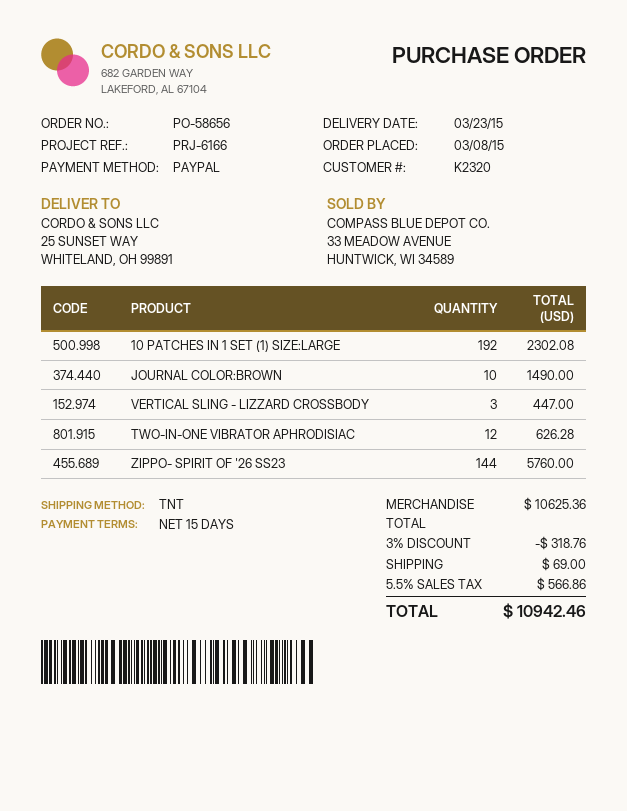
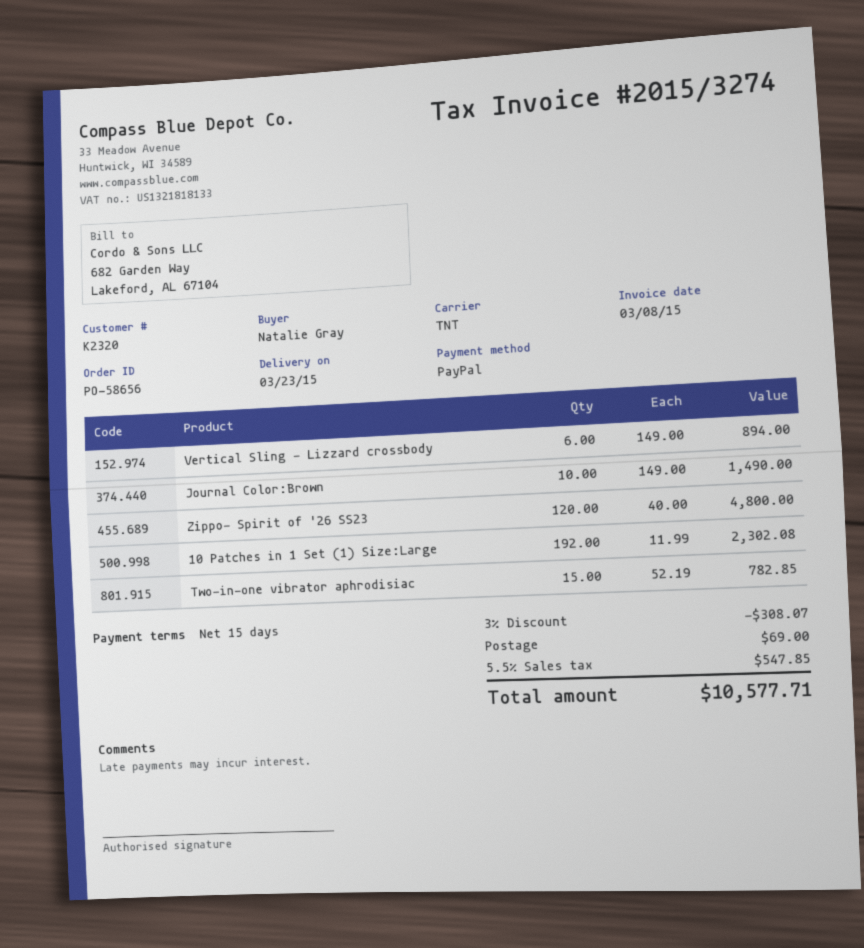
VERTICAL SLING - LIZZARD CROSSBODY: 3 for 447.00 -> 6 for 894.00
TWO-IN-ONE VIBRATOR APHRODISIAC: 12 for 626.28 -> 15 for 782.85
ZIPPO- SPIRIT OF '26 SS23: 144 for 5760.00 -> 120 for 4800.00
discount: 3% = 318.76 -> 3% = 308.07
tax: 5.5% = 566.86 -> 5.5% = 547.85
total: 10942.46 -> 10577.71

